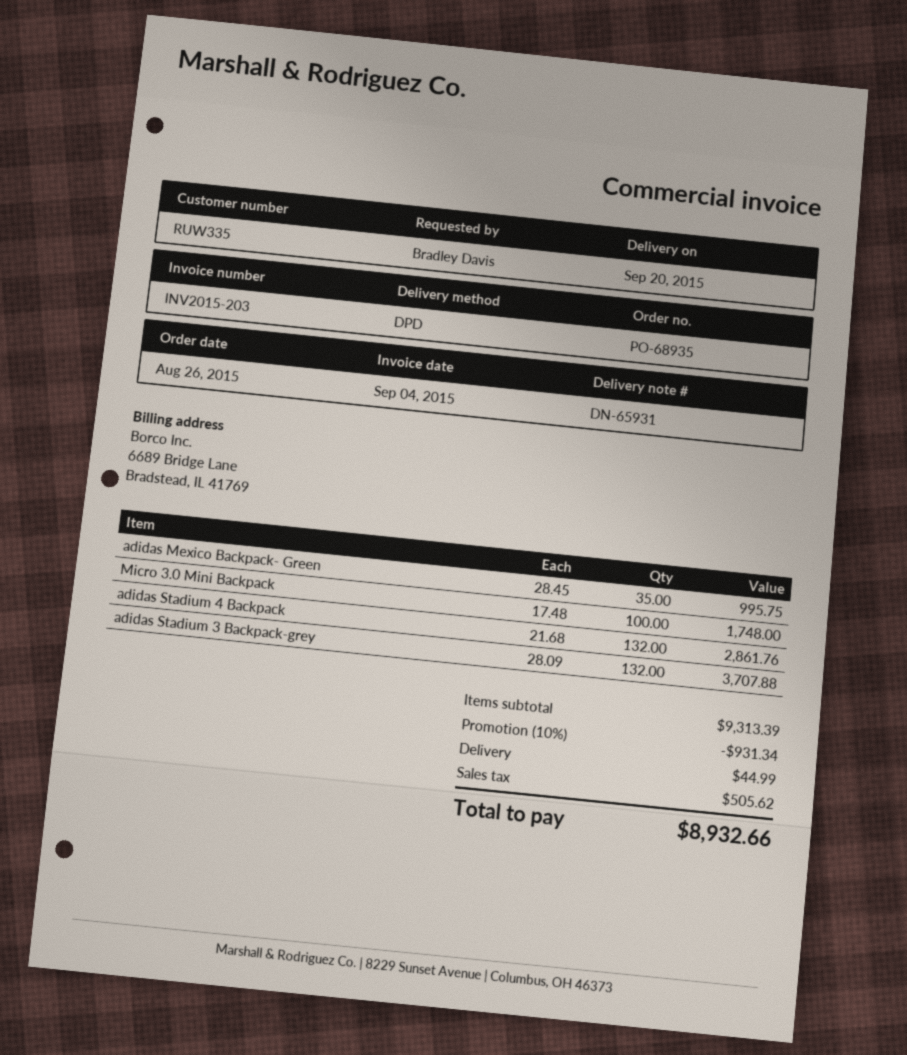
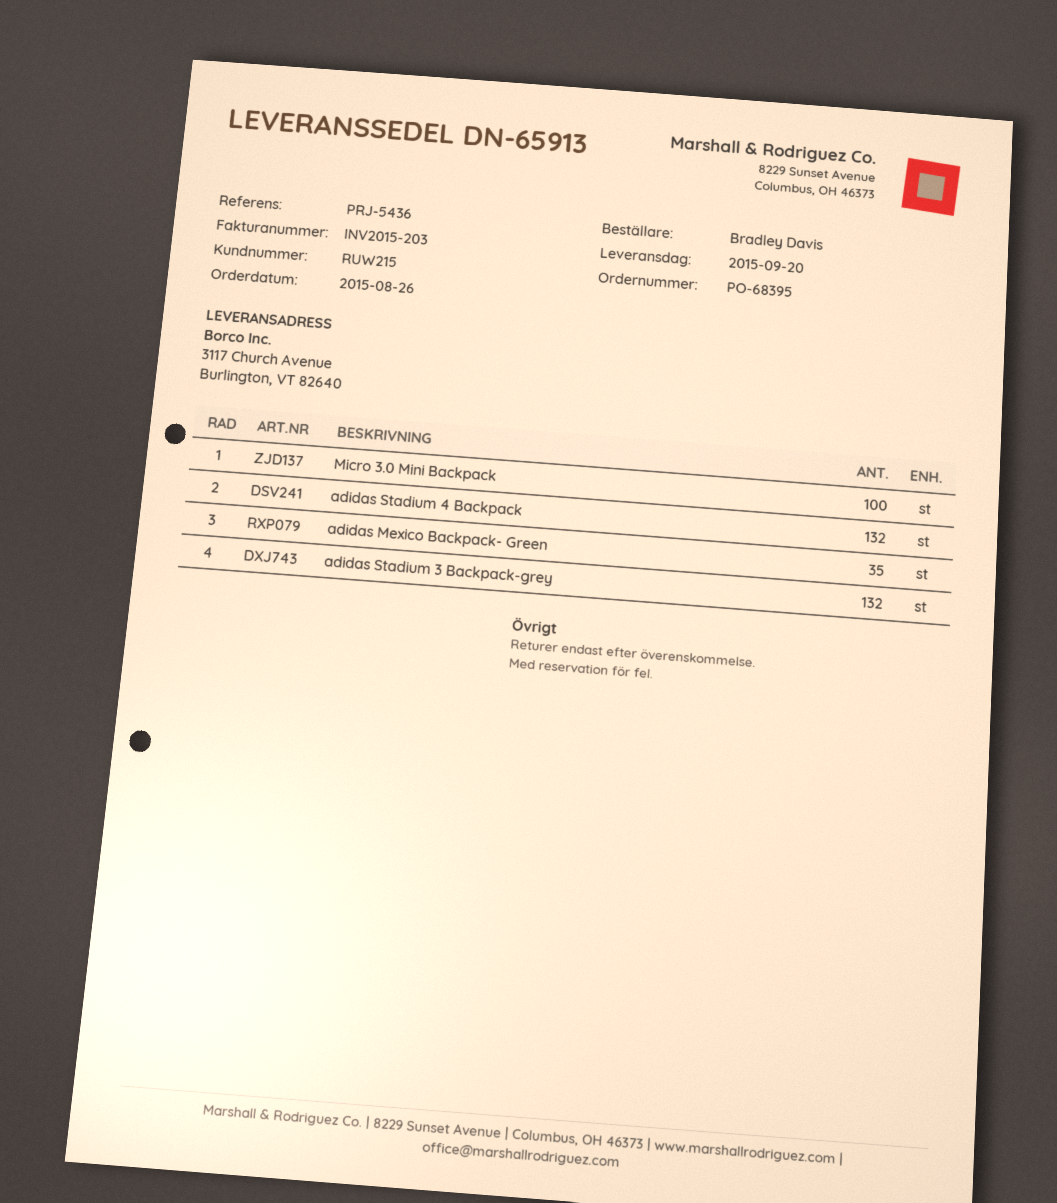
order number: PO-68935 -> PO-68395
delivery note number: DN-65931 -> DN-65913
customer number: RUW335 -> RUW215

